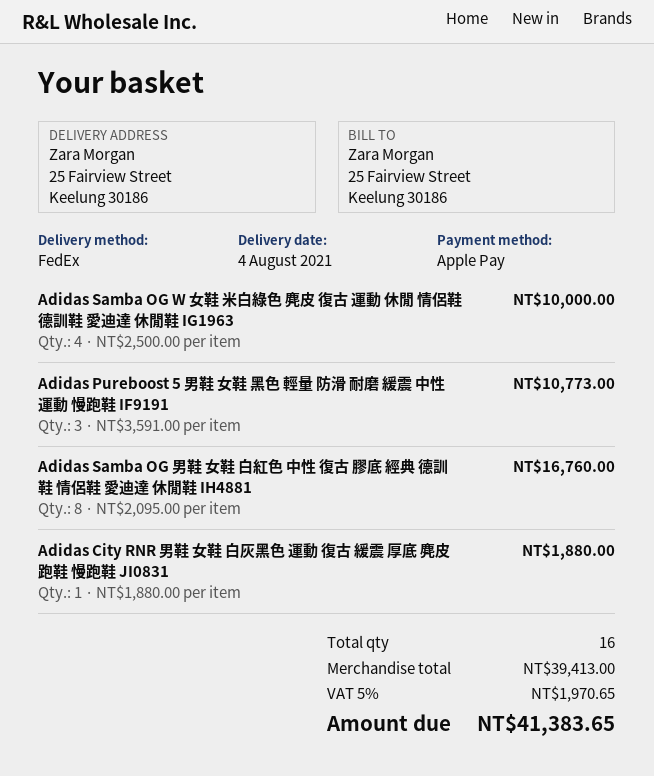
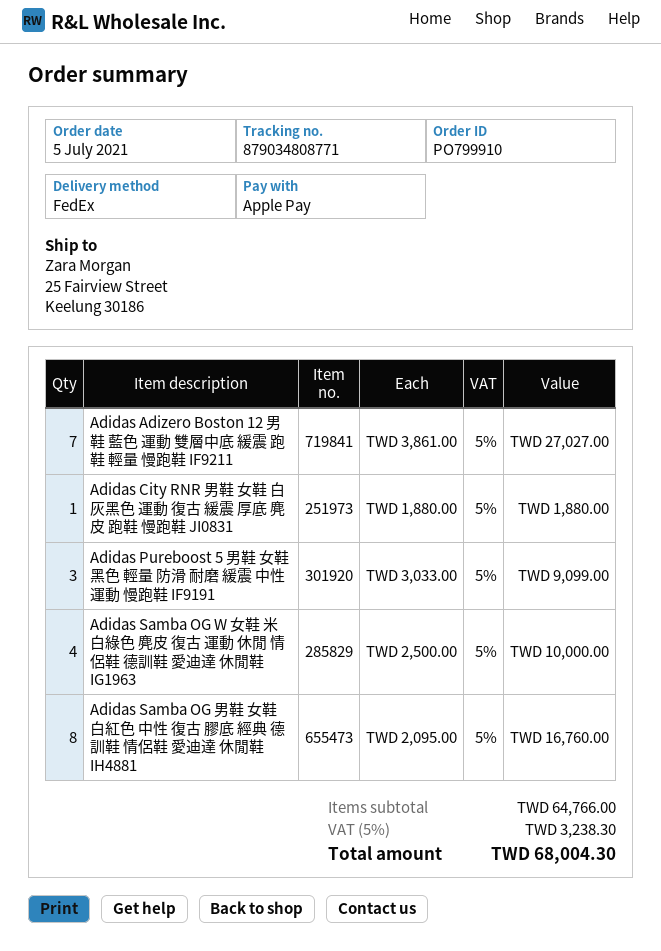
Adidas Pureboost 5 男鞋 女鞋 黑色 輕量 防滑 耐磨 緩震 中性 運動 慢跑鞋 IF9191: 3 x 3591.00 = 10773.00 -> 3 x 3033.00 = 9099.00
Adidas Adizero Boston 12 男鞋 藍色 運動 雙層中底 緩震 跑鞋 輕量 慢跑鞋 IF9211: none -> 7 x 3861.00 = 27027.00
subtotal: 39413.00 -> 64766.00
tax: 5% = 1970.65 -> 5% = 3238.30
total: 41383.65 -> 68004.30

